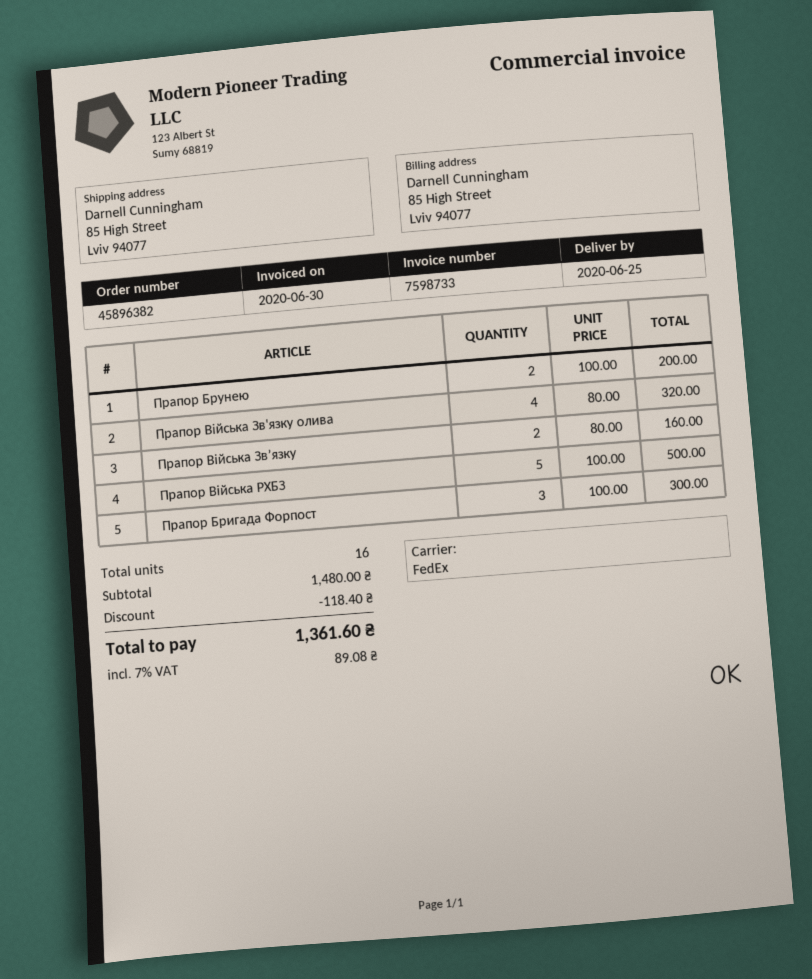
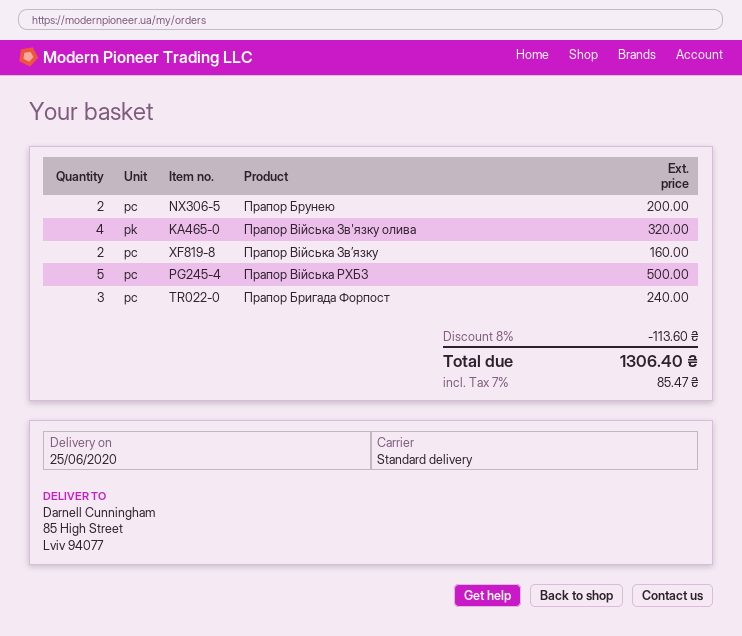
shipping method: FedEx -> standard
Прапор Бригада Форпост: 3 for 300.00 -> 3 for 240.00
discount: 118.40 -> 113.60
tax: 7% = 89.08 -> 7% = 85.47
total: 1361.60 -> 1306.40

